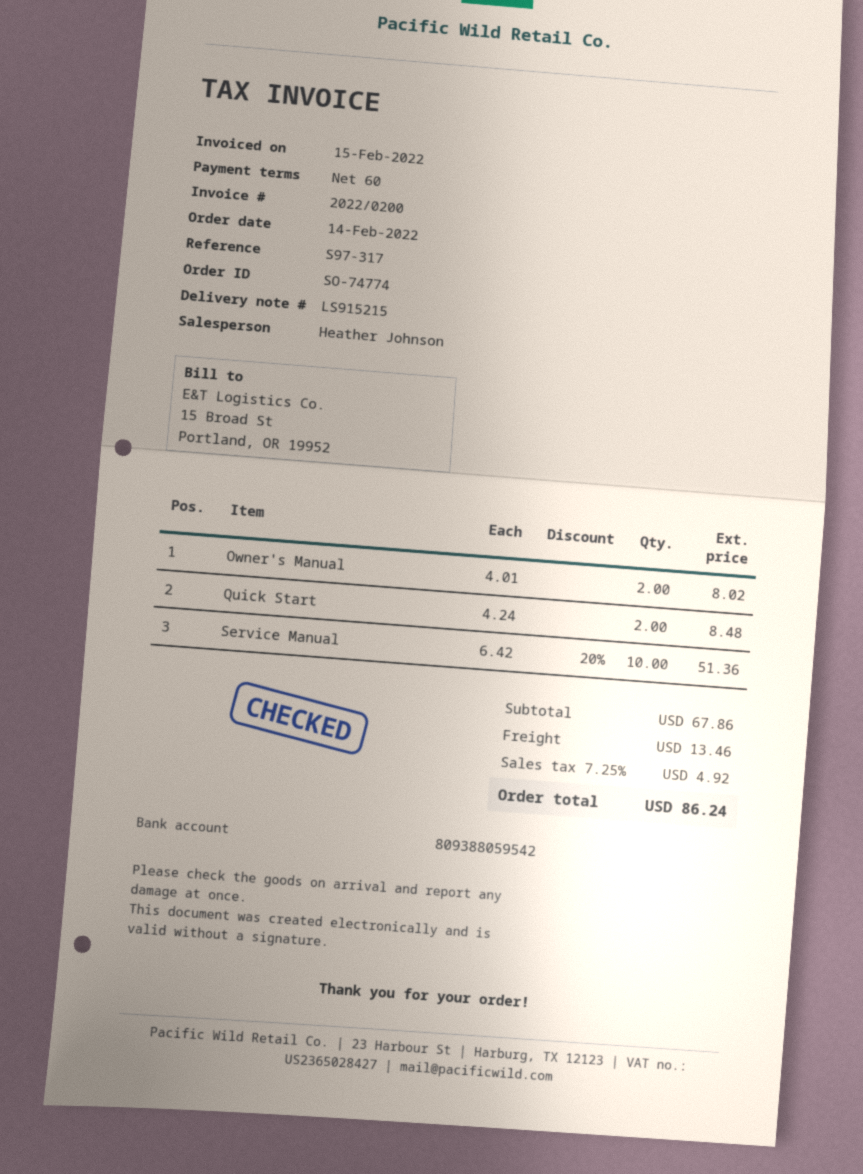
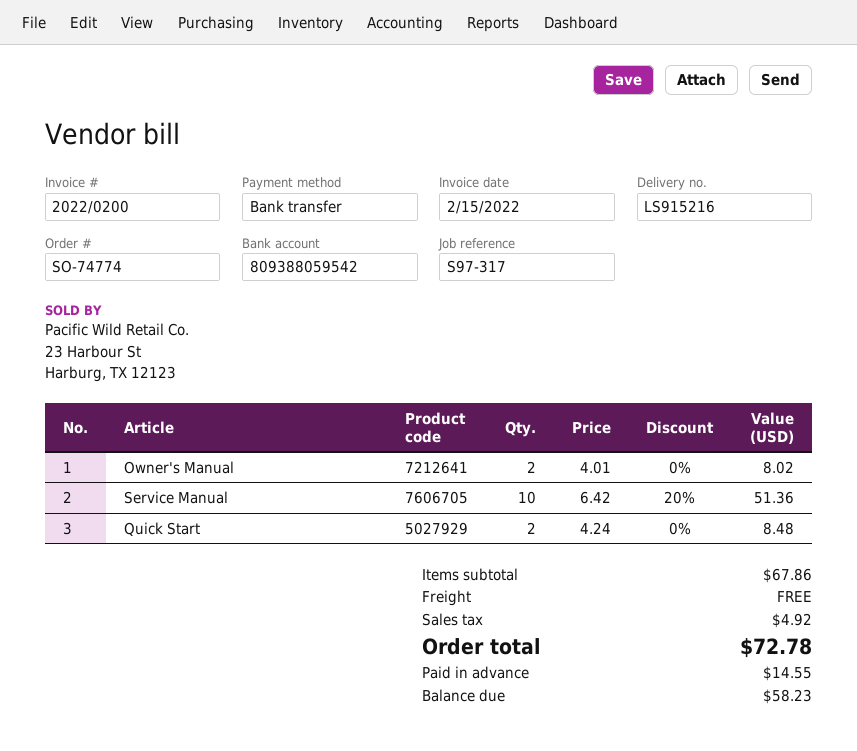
delivery note number: LS915215 -> LS915216
shipping: 13.46 -> 0.00
total: 86.24 -> 72.78

